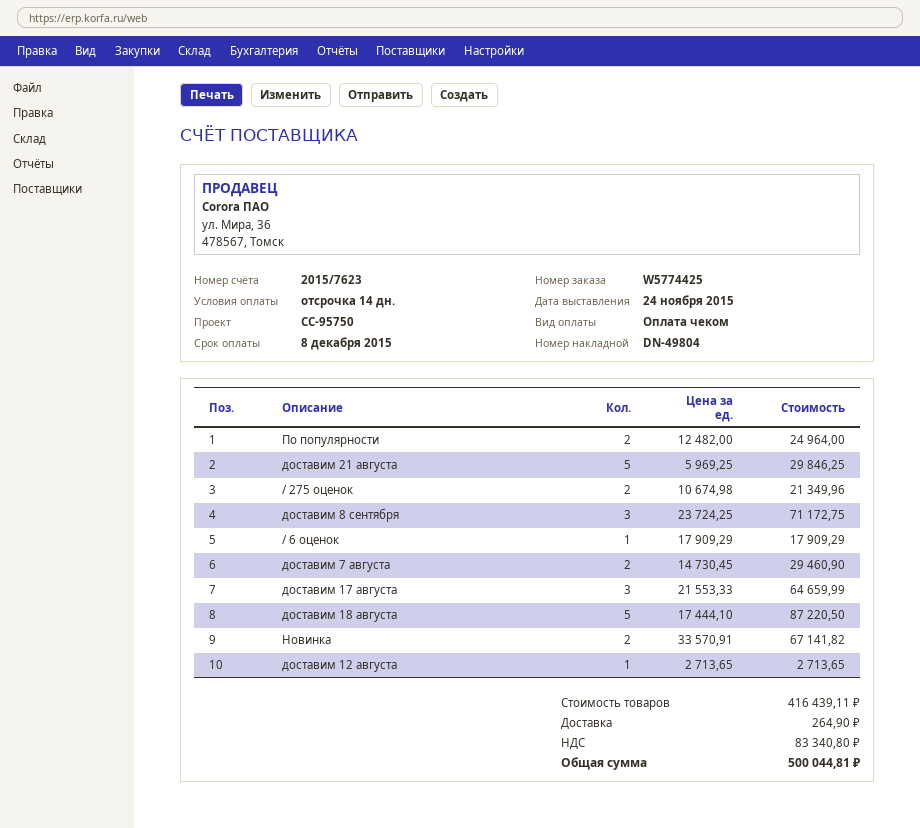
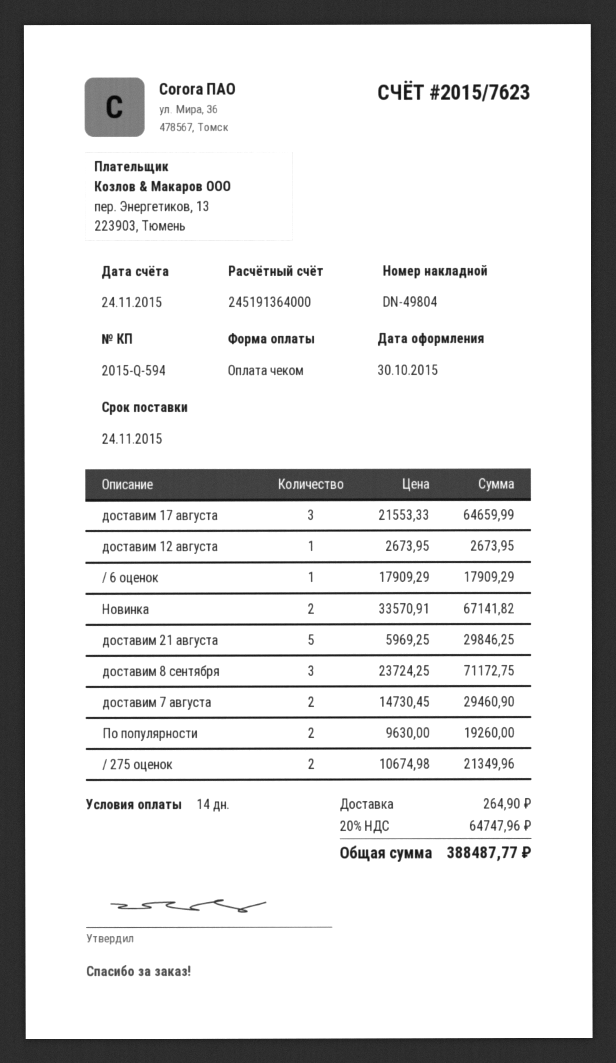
По популярности: 2 x 12482.00 = 24964.00 -> 2 x 9630.00 = 19260.00
доставим 18 августа: 5 x 17444.10 = 87220.50 -> none
доставим 12 августа: 1 x 2713.65 = 2713.65 -> 1 x 2673.95 = 2673.95
tax: 83340.80 -> 64747.96
total: 500044.81 -> 388487.77

